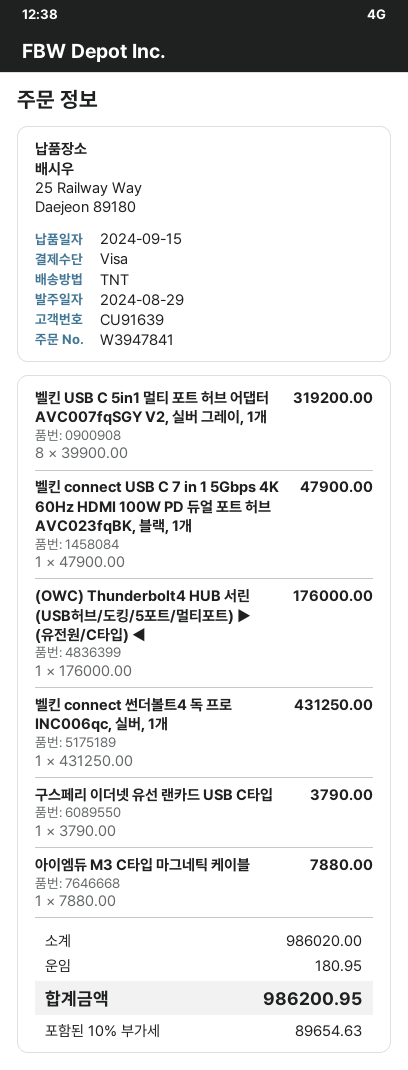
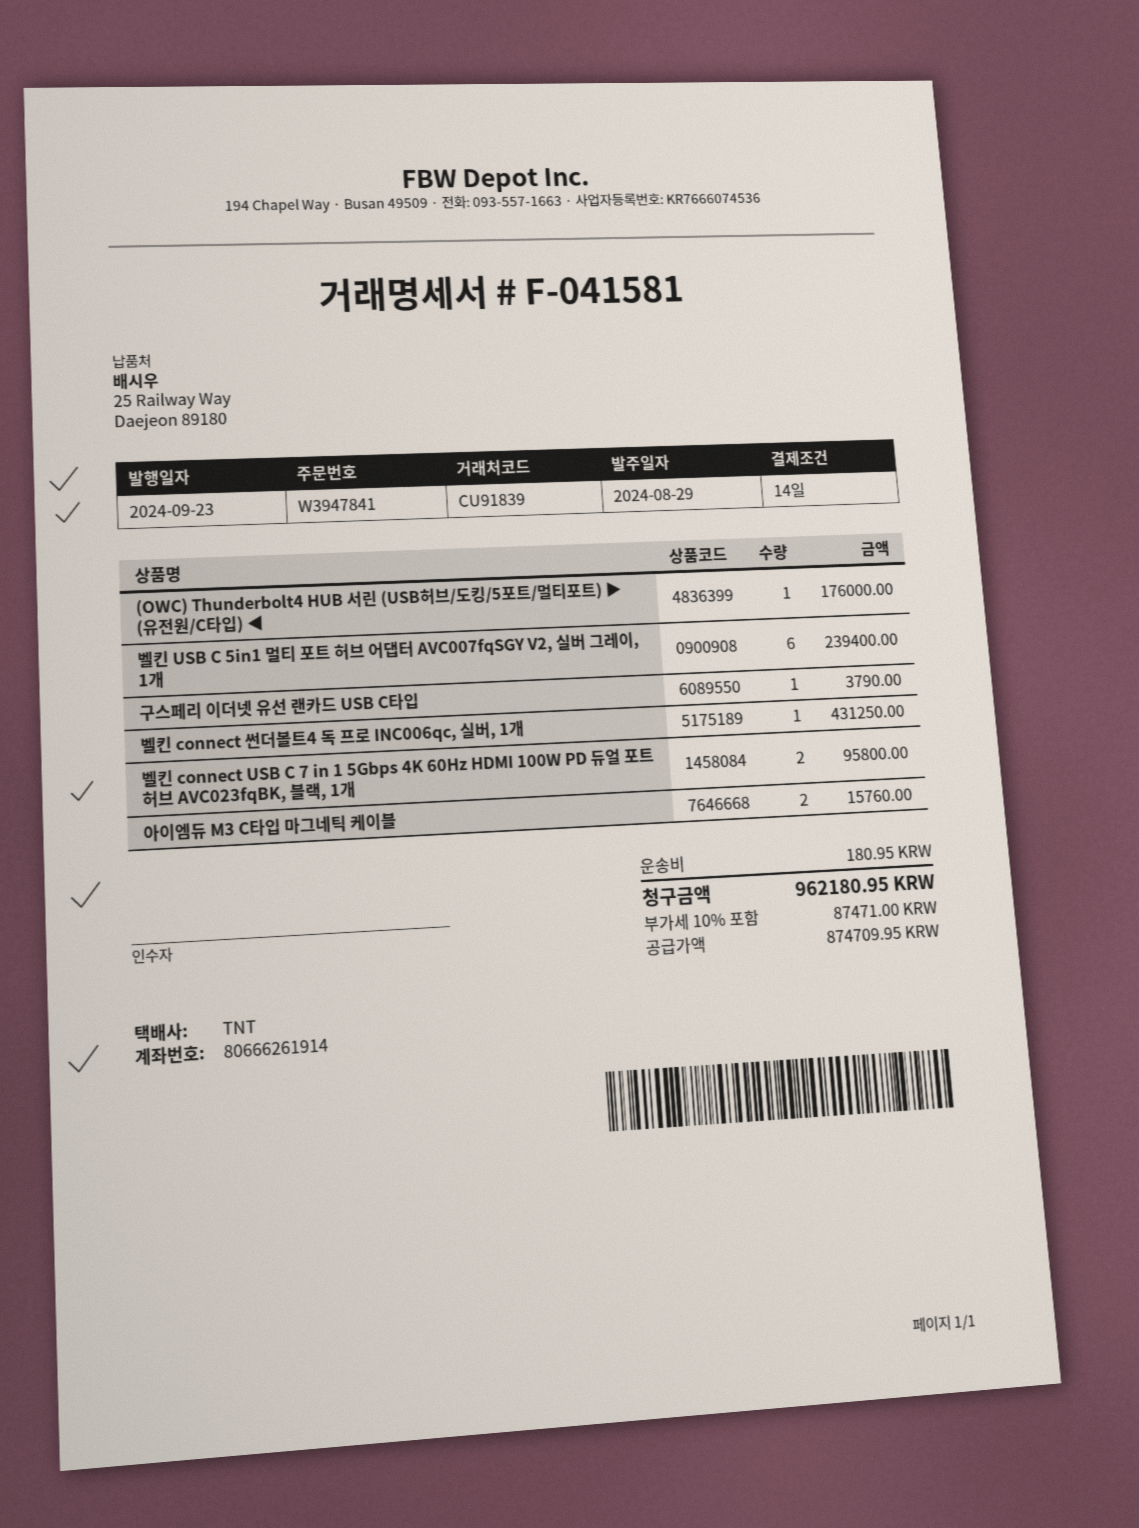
customer number: CU91639 -> CU91839
벨킨 USB C 5in1 멀티 포트 허브 어댑터 AVC007fqSGY V2, 실버 그레이, 1개: 8 for 319200.00 -> 6 for 239400.00
벨킨 connect USB C 7 in 1 5Gbps 4K 60Hz HDMI 100W PD 듀얼 포트 허브 AVC023fqBK, 블랙, 1개: 1 for 47900.00 -> 2 for 95800.00
아이엠듀 M3 C타입 마그네틱 케이블: 1 for 7880.00 -> 2 for 15760.00
tax: 10% = 89654.63 -> 10% = 87471.00
total: 986200.95 -> 962180.95

